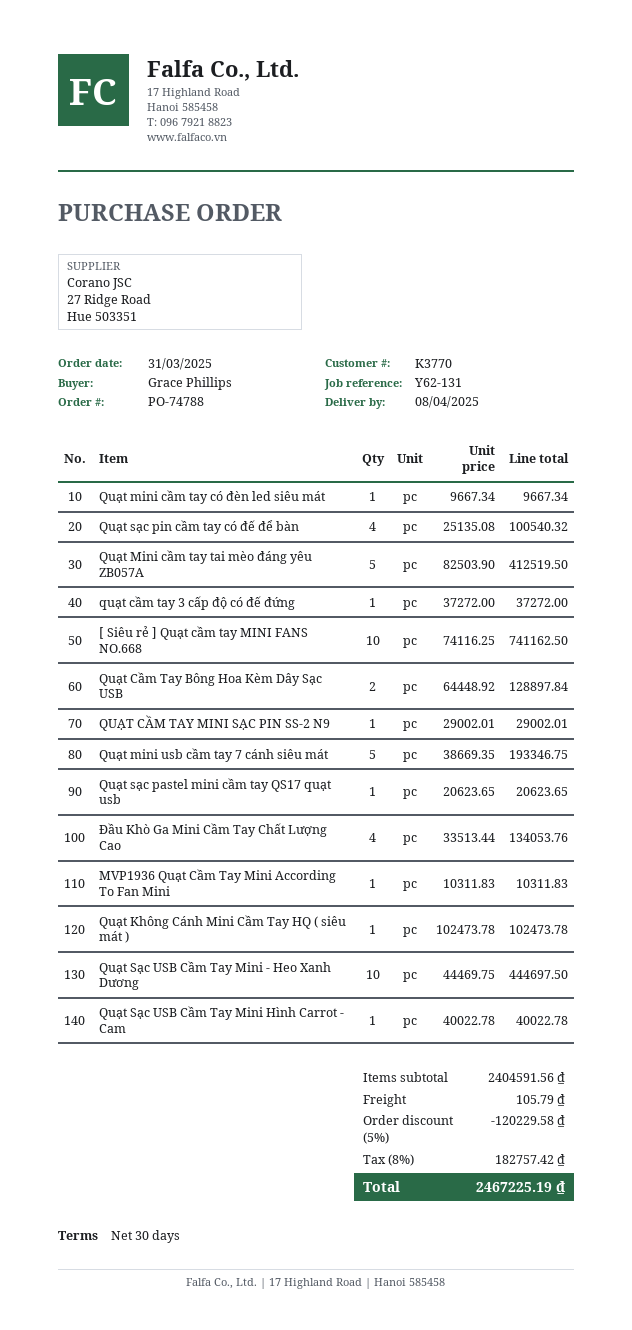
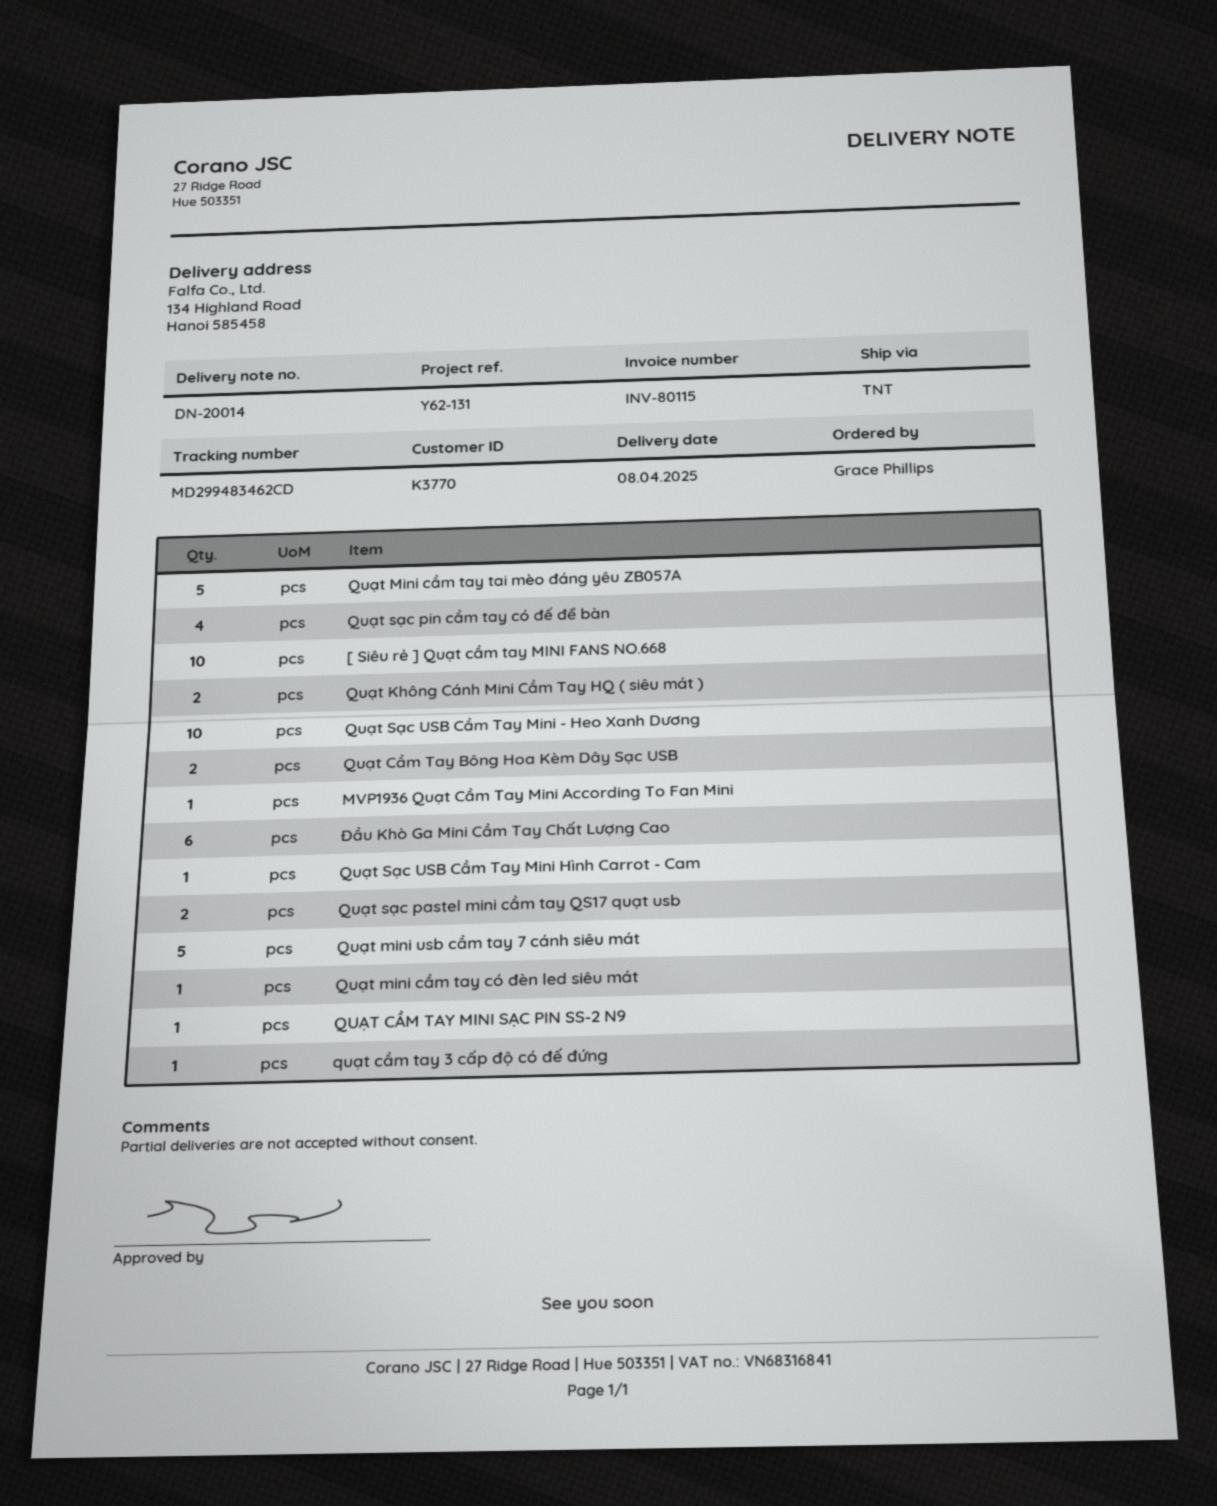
Quạt sạc pastel mini cầm tay QS17 quạt usb: 1 -> 2
Đầu Khò Ga Mini Cầm Tay Chất Lượng Cao: 4 -> 6
Quạt Không Cánh Mini Cầm Tay HQ ( siêu mát ): 1 -> 2

